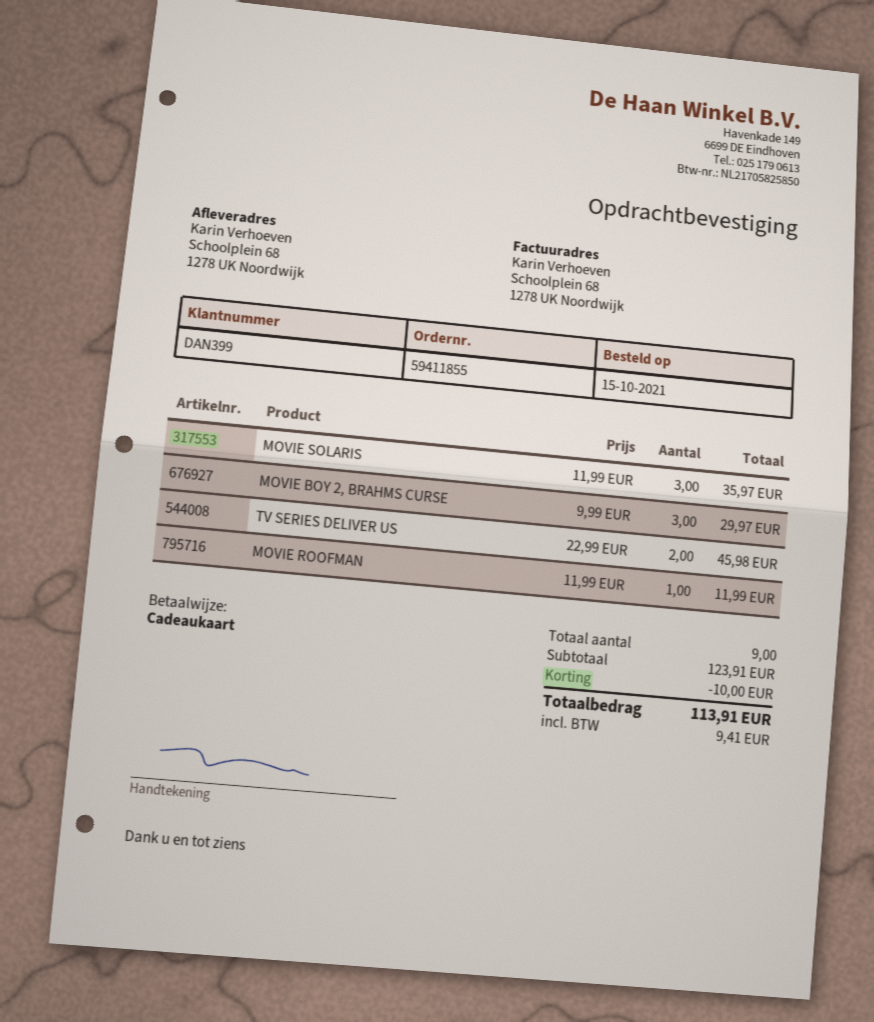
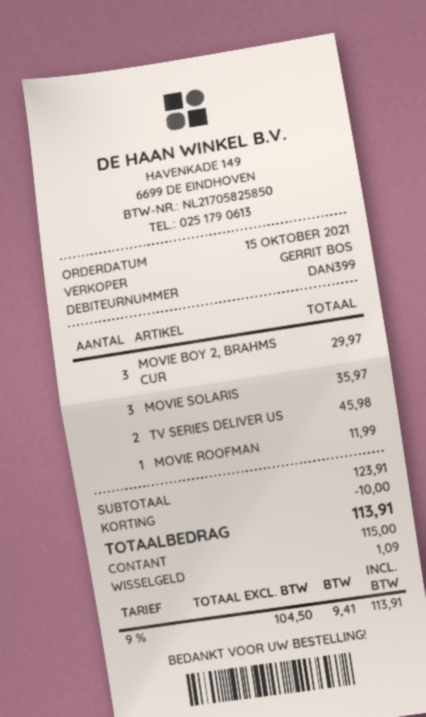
payment method: gift card -> cash

